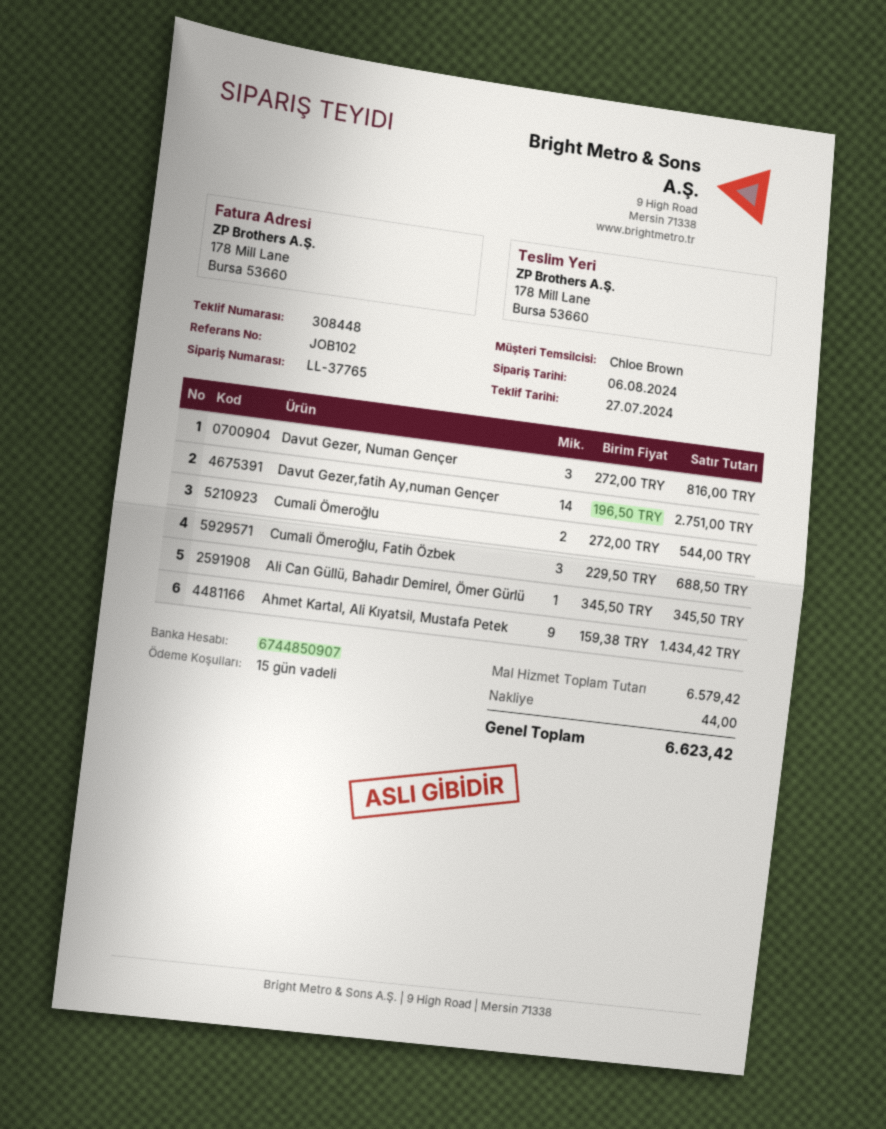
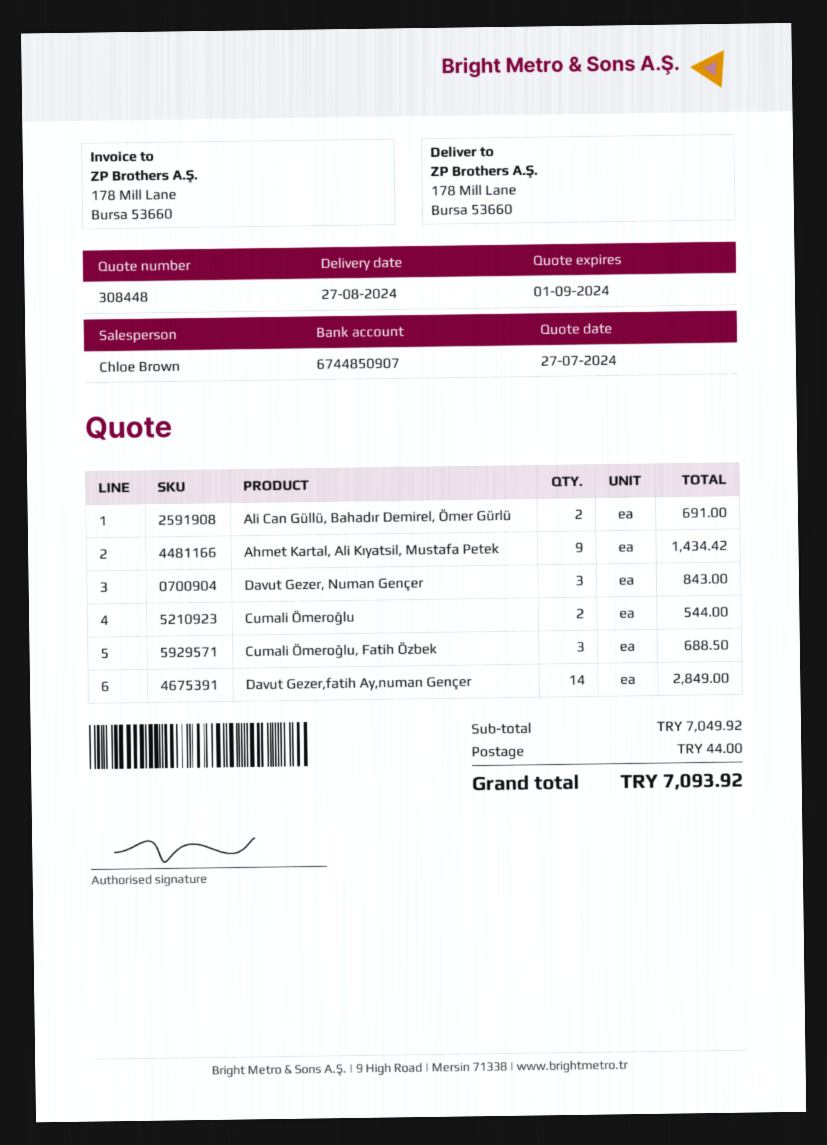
Davut Gezer, Numan Gençer: 3 for 816.00 -> 3 for 843.00
Davut Gezer,fatih Ay,numan Gençer: 14 for 2751.00 -> 14 for 2849.00
Ali Can Güllü, Bahadır Demirel, Ömer Gürlü: 1 for 345.50 -> 2 for 691.00
subtotal: 6579.42 -> 7049.92
total: 6623.42 -> 7093.92

